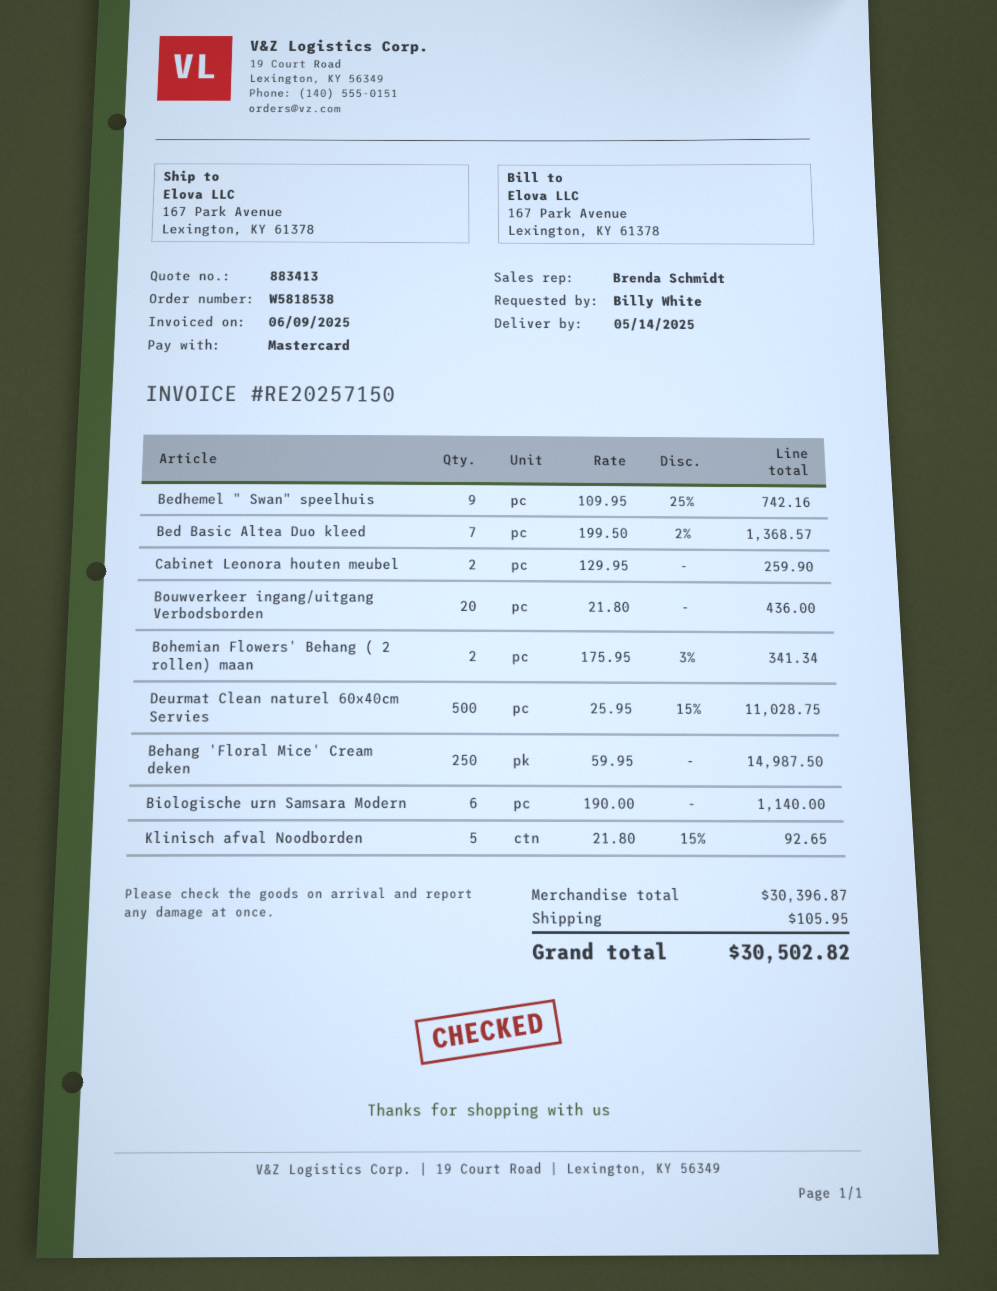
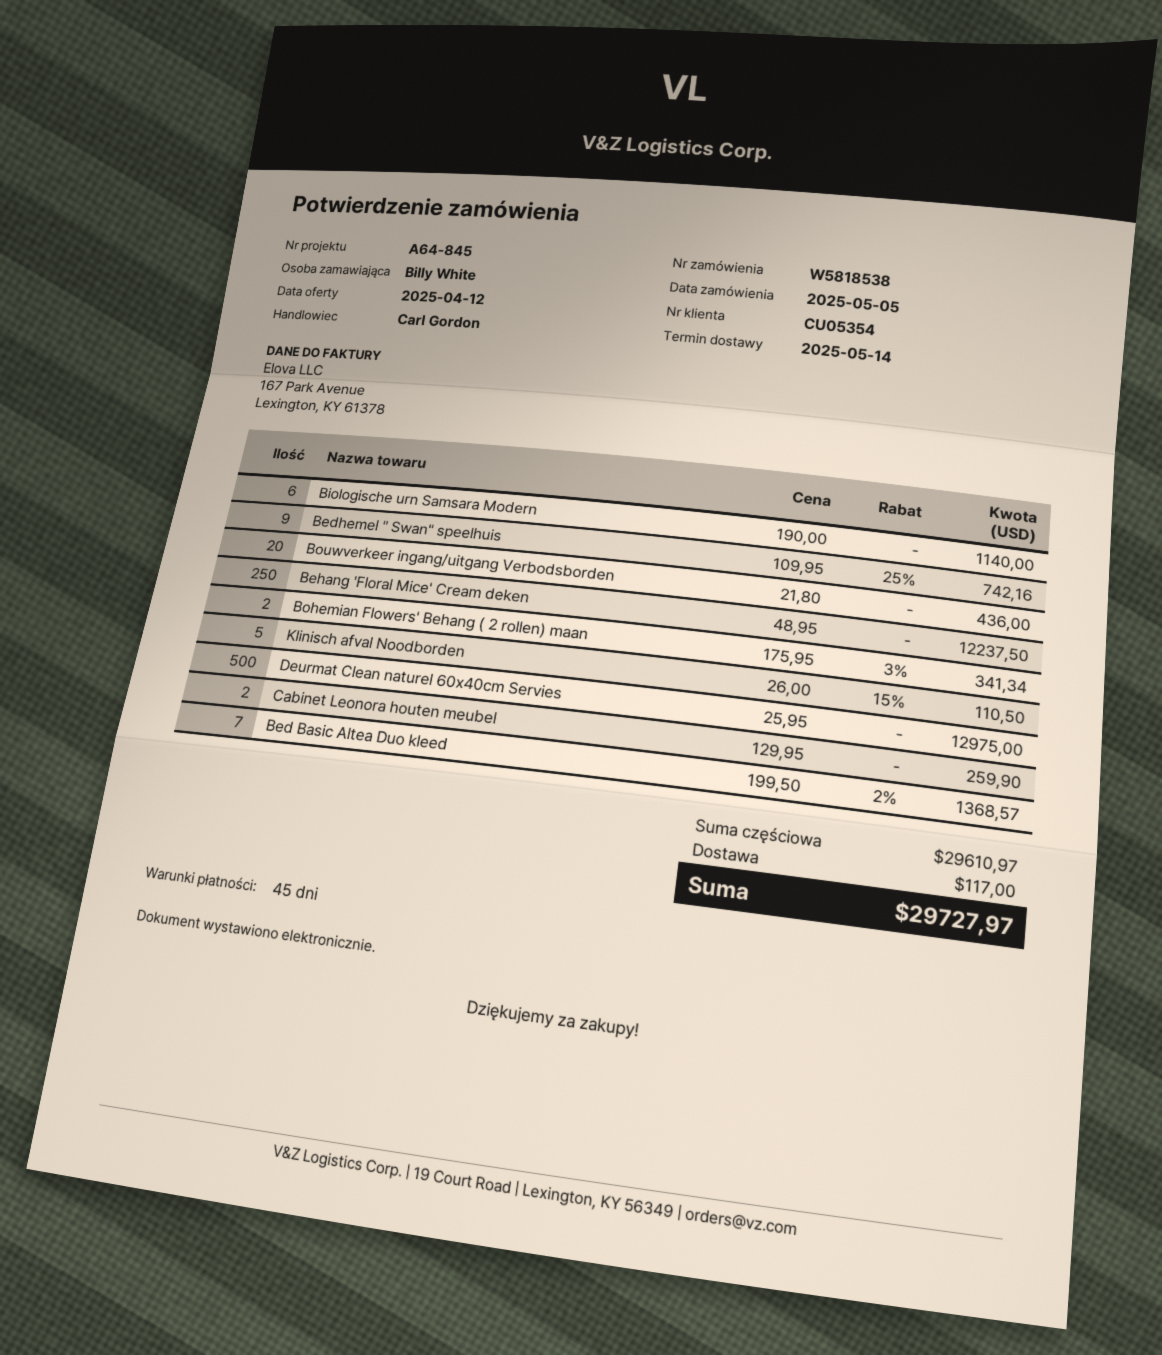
sales rep: Brenda Schmidt -> Carl Gordon
Deurmat Clean naturel 60x40cm Servies: 500 x 25.95 - 15% = 11028.75 -> 500 x 25.95 = 12975.00
Behang 'Floral Mice' Cream deken: 250 x 59.95 = 14987.50 -> 250 x 48.95 = 12237.50
Klinisch afval Noodborden: 5 x 21.80 - 15% = 92.65 -> 5 x 26.00 - 15% = 110.50
subtotal: 30396.87 -> 29610.97
shipping: 105.95 -> 117.00
total: 30502.82 -> 29727.97

